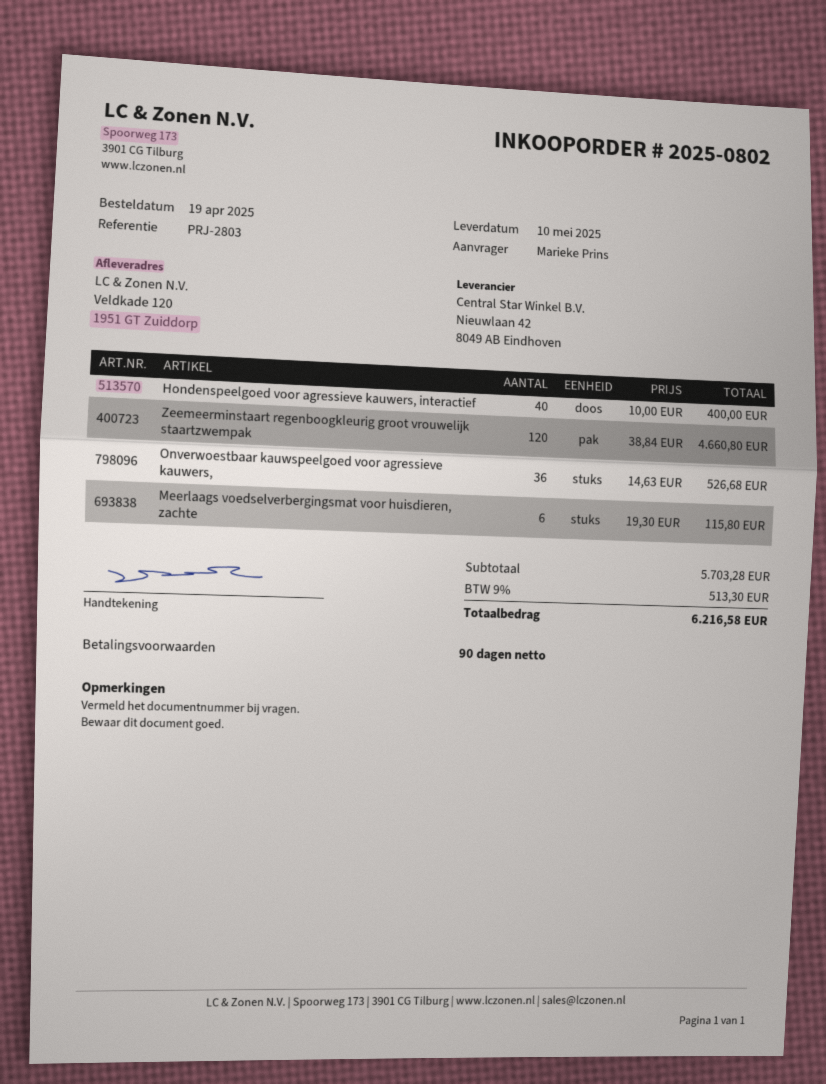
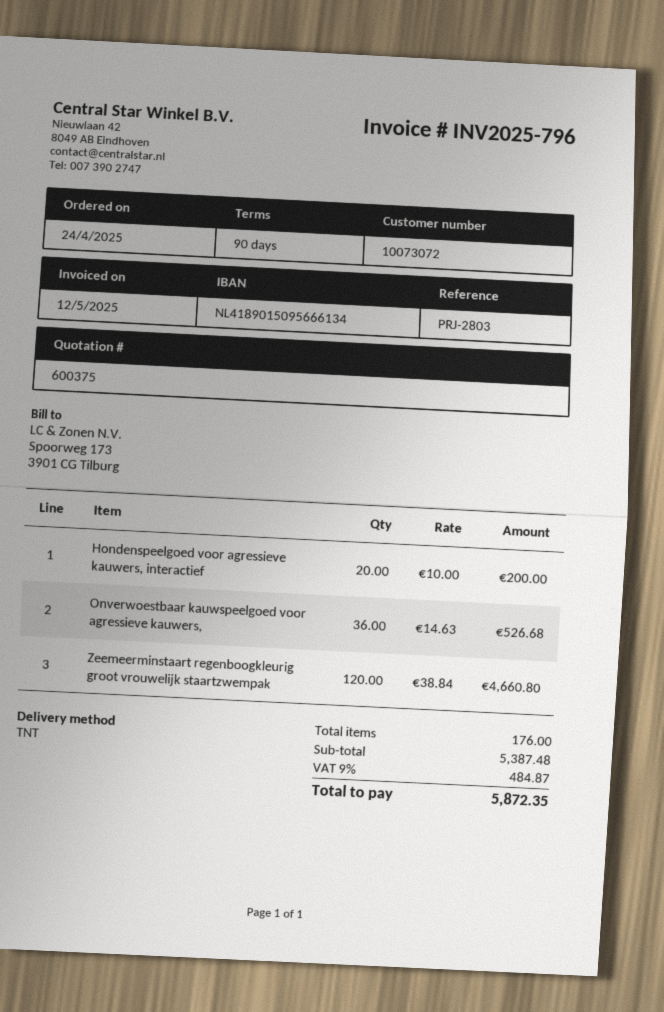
order date: 2025-04-19 -> 2025-04-24
Hondenspeelgoed voor agressieve kauwers, interactief: 40 x 10.00 = 400.00 -> 20 x 10.00 = 200.00
Meerlaags voedselverbergingsmat voor huisdieren, zachte: 6 x 19.30 = 115.80 -> none
subtotal: 5703.28 -> 5387.48
tax: 9% = 513.30 -> 9% = 484.87
total: 6216.58 -> 5872.35

